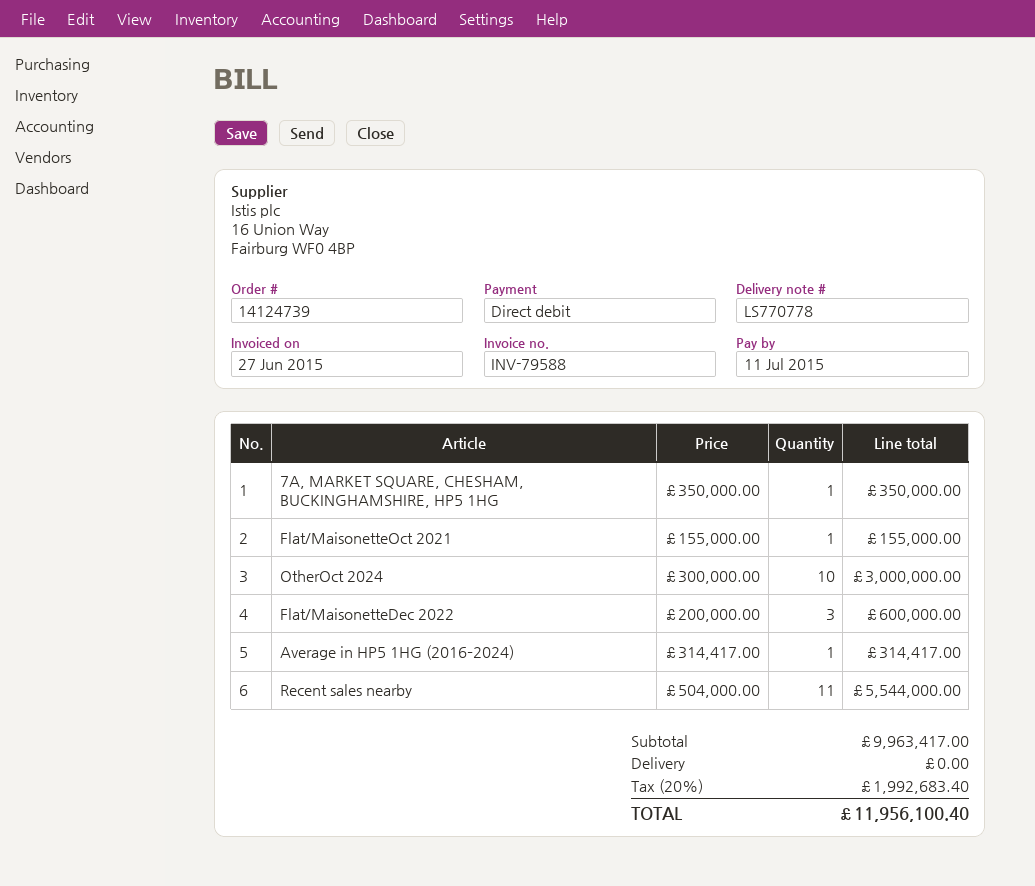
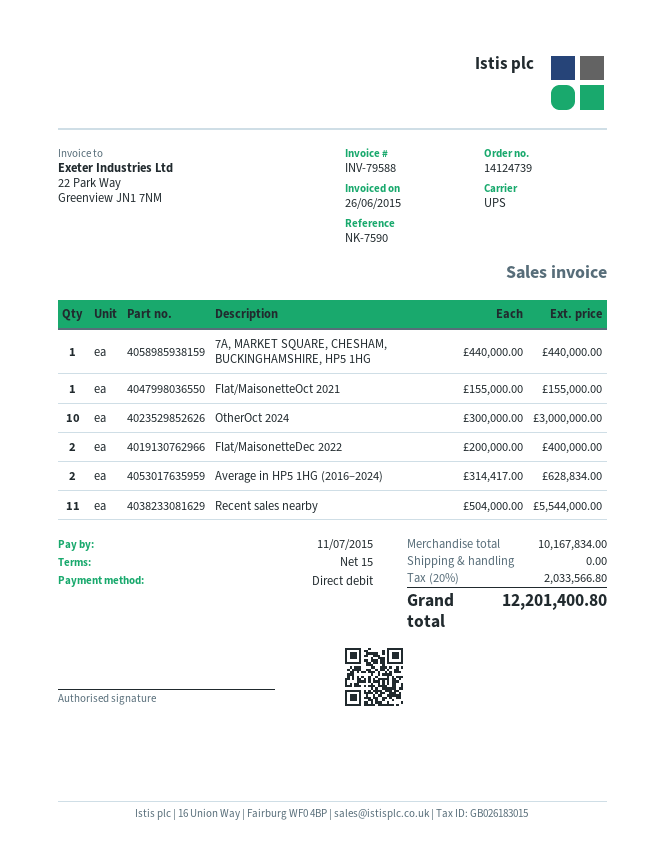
invoice date: 2015-06-27 -> 2015-06-26
7A, MARKET SQUARE, CHESHAM, BUCKINGHAMSHIRE, HP5 1HG: 1 x 350000.00 = 350000.00 -> 1 x 440000.00 = 440000.00
Flat/MaisonetteDec 2022: 3 x 200000.00 = 600000.00 -> 2 x 200000.00 = 400000.00
Average in HP5 1HG (2016–2024): 1 x 314417.00 = 314417.00 -> 2 x 314417.00 = 628834.00
subtotal: 9963417.00 -> 10167834.00
tax: 20% = 1992683.40 -> 20% = 2033566.80
total: 11956100.40 -> 12201400.80

